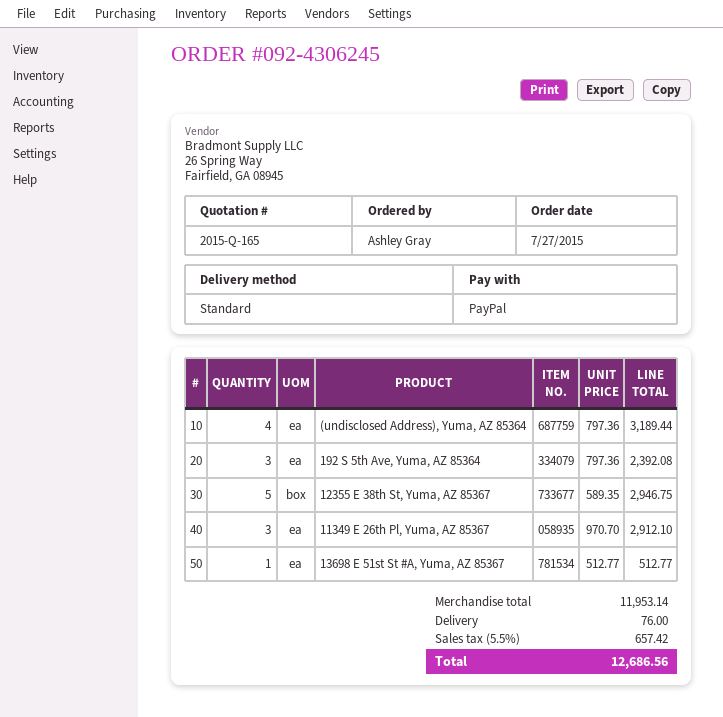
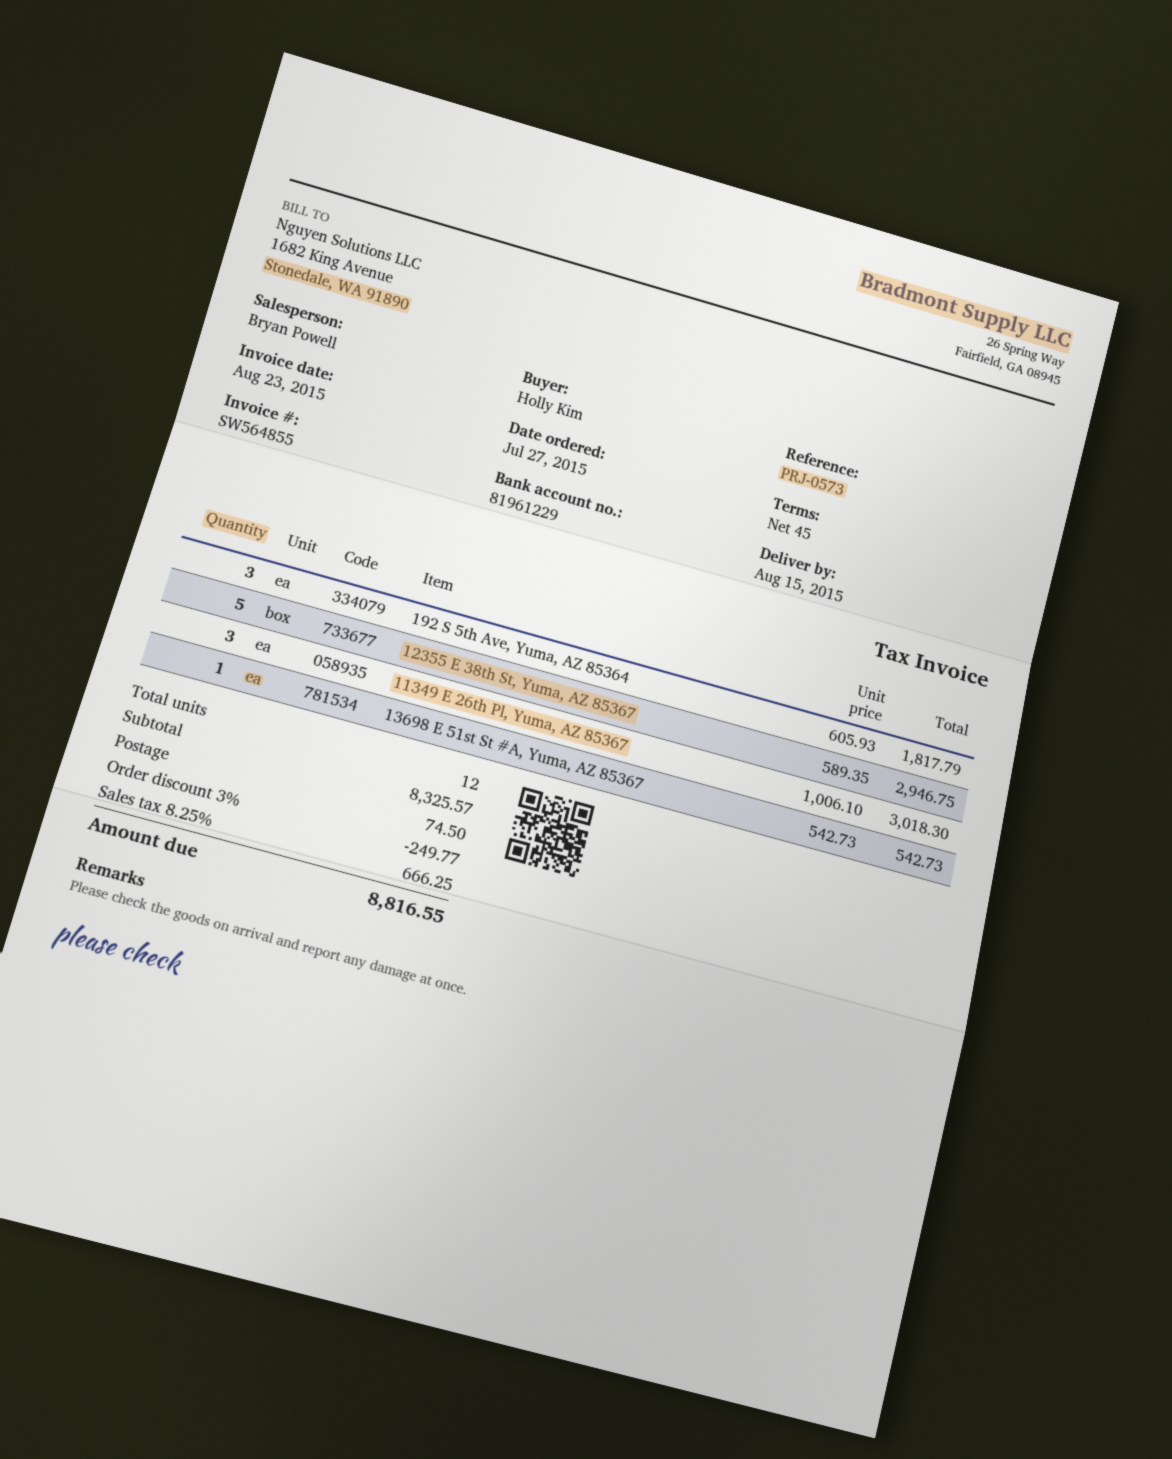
ordered by: Ashley Gray -> Holly Kim
(undisclosed Address), Yuma, AZ 85364: 4 x 797.36 = 3189.44 -> none
192 S 5th Ave, Yuma, AZ 85364: 3 x 797.36 = 2392.08 -> 3 x 605.93 = 1817.79
11349 E 26th Pl, Yuma, AZ 85367: 3 x 970.70 = 2912.10 -> 3 x 1006.10 = 3018.30
13698 E 51st St #A, Yuma, AZ 85367: 1 x 512.77 = 512.77 -> 1 x 542.73 = 542.73
subtotal: 11953.14 -> 8325.57
discount: none -> 3% = 249.77
shipping: 76.00 -> 74.50
tax: 5.5% = 657.42 -> 8.25% = 666.25
total: 12686.56 -> 8816.55

